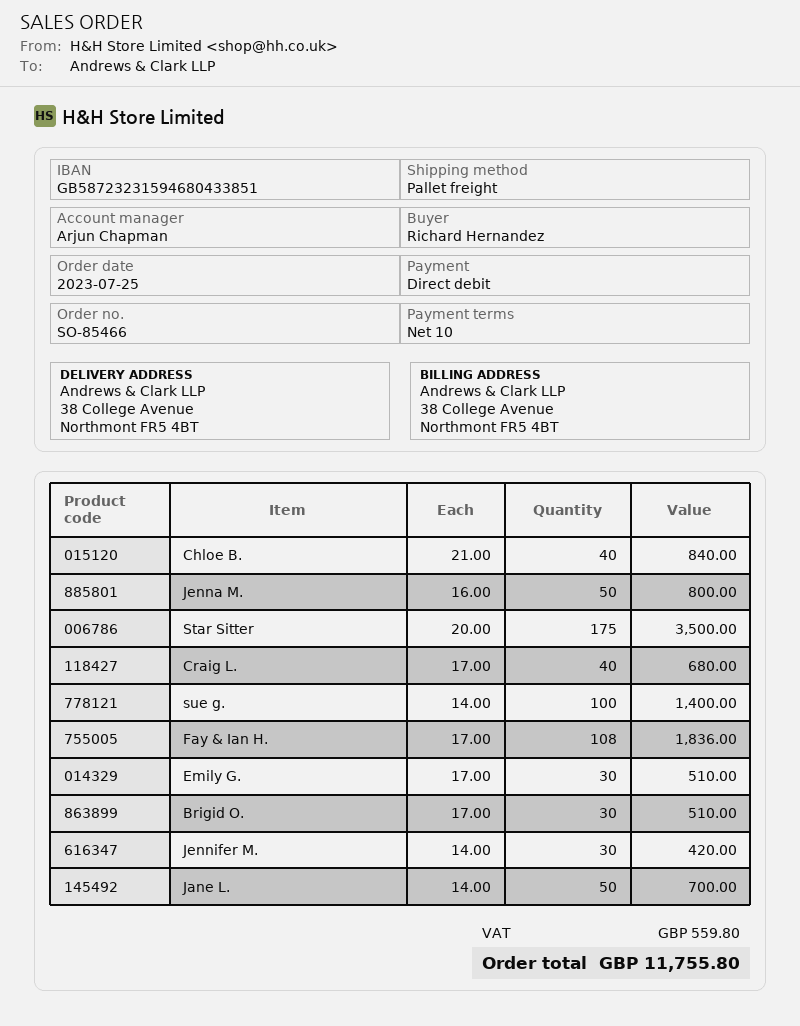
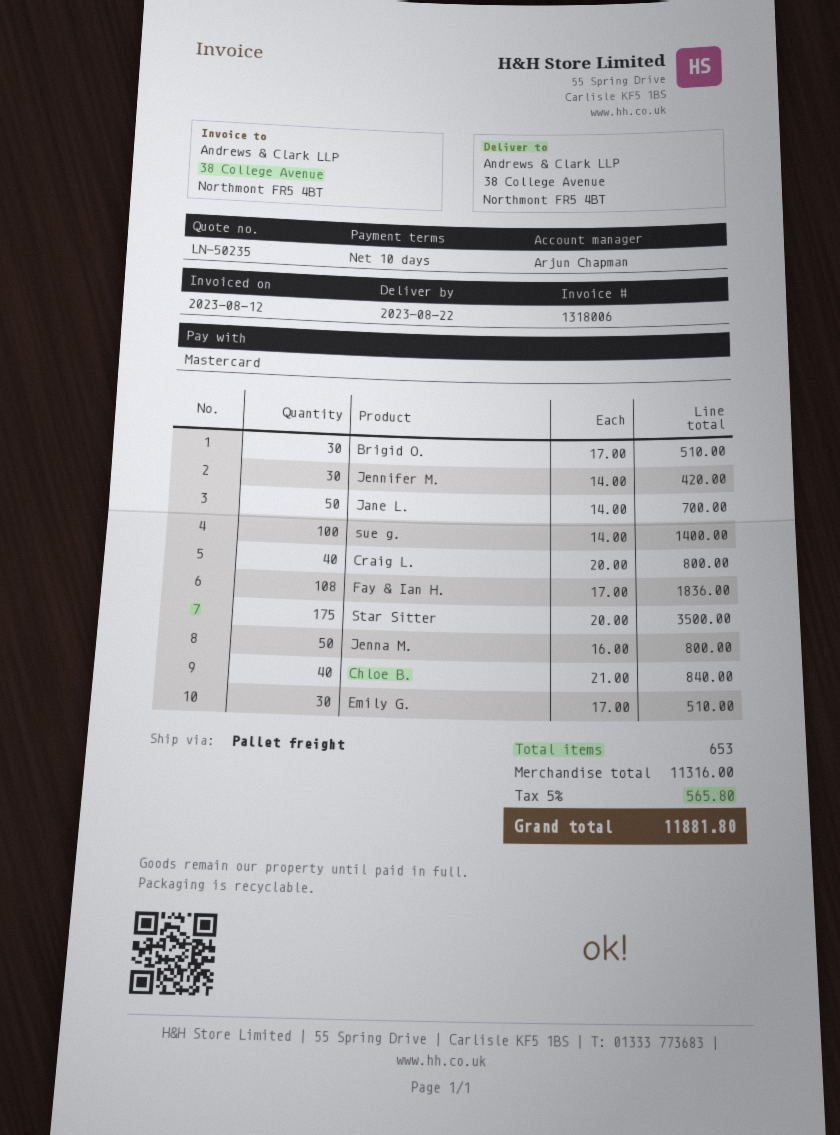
payment method: direct debit -> Mastercard
Craig L.: 40 x 17.00 = 680.00 -> 40 x 20.00 = 800.00
tax: 559.80 -> 565.80
total: 11755.80 -> 11881.80

